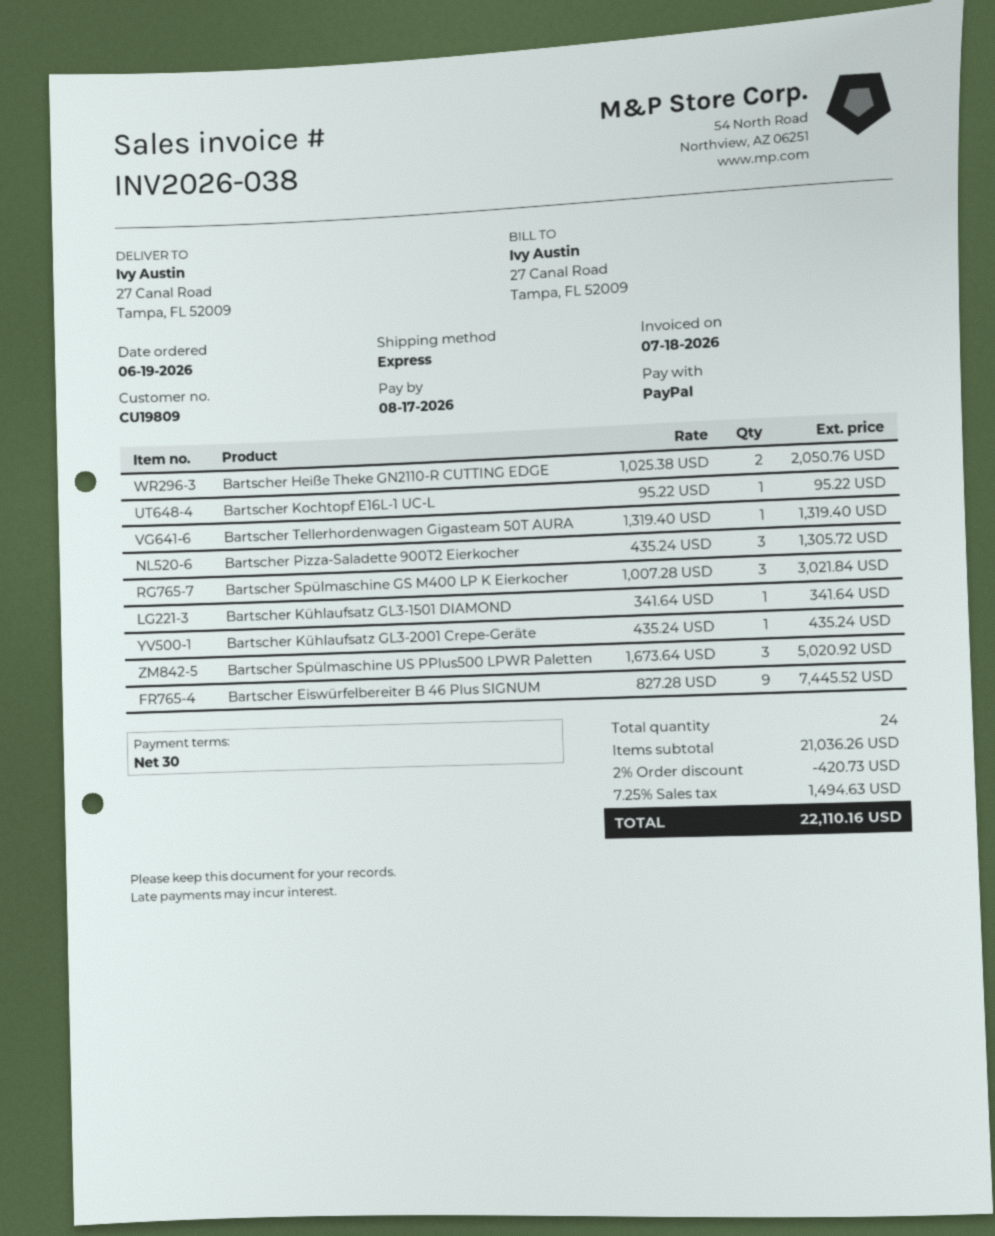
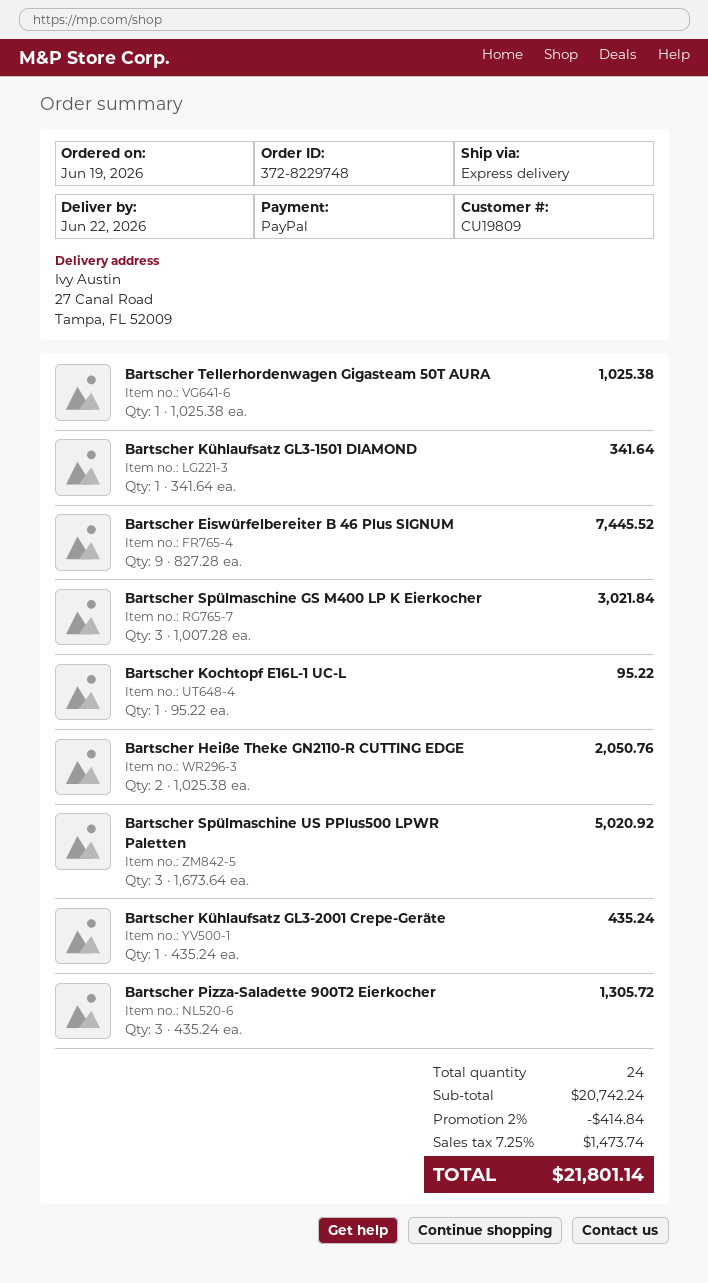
Bartscher Tellerhordenwagen Gigasteam 50T AURA: 1 x 1319.40 = 1319.40 -> 1 x 1025.38 = 1025.38
subtotal: 21036.26 -> 20742.24
discount: 2% = 420.73 -> 2% = 414.84
tax: 7.25% = 1494.63 -> 7.25% = 1473.74
total: 22110.16 -> 21801.14

